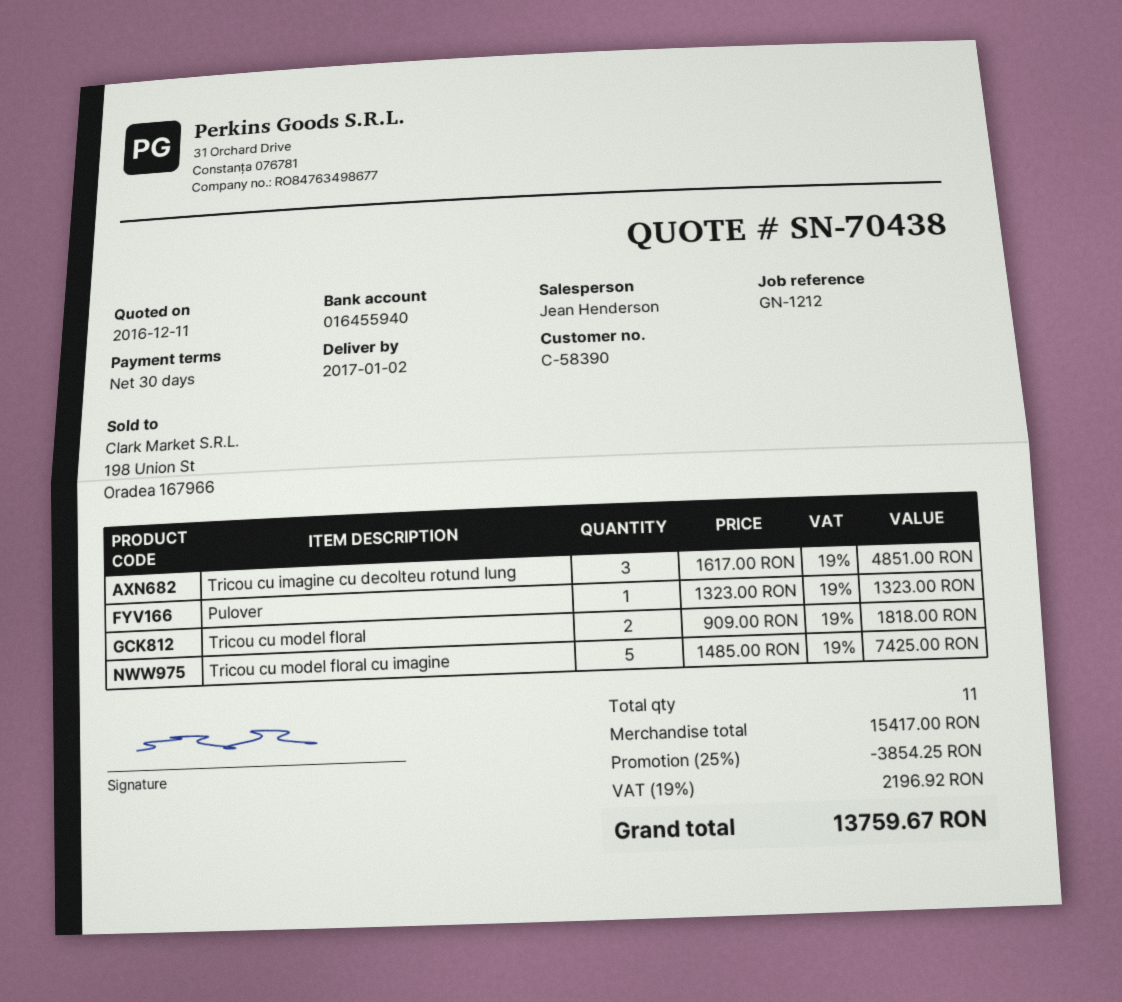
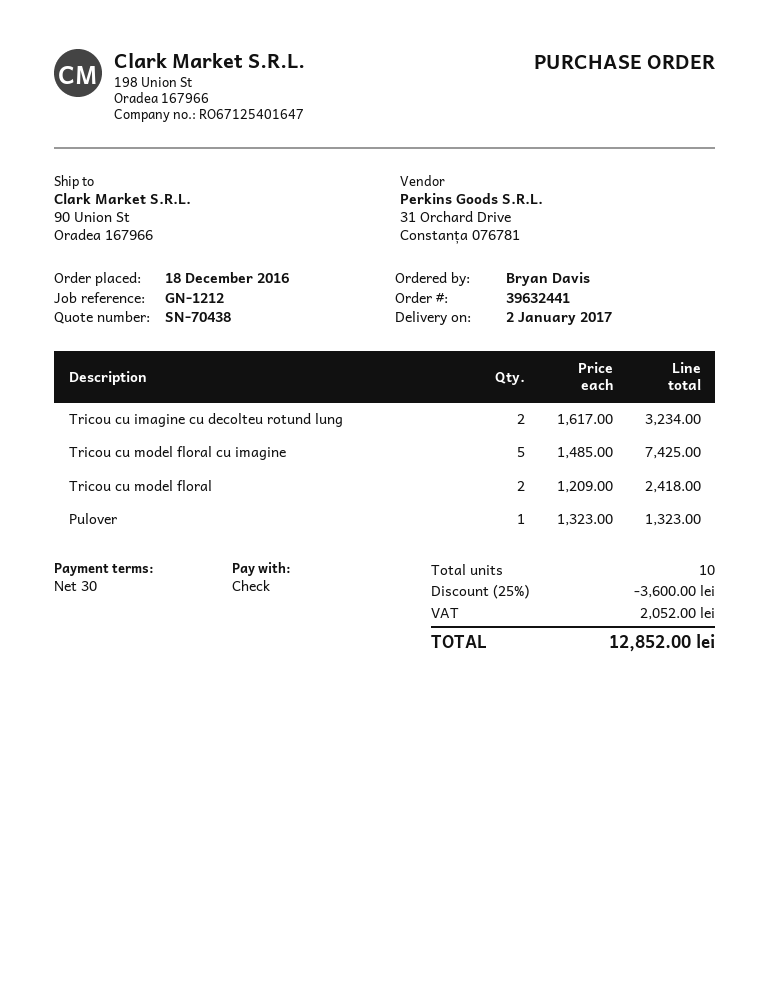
Tricou cu imagine cu decolteu rotund lung: 3 x 1617.00 = 4851.00 -> 2 x 1617.00 = 3234.00
Tricou cu model floral: 2 x 909.00 = 1818.00 -> 2 x 1209.00 = 2418.00
total quantity: 11 -> 10
discount: 25% = 3854.25 -> 25% = 3600.00
tax: 2196.92 -> 2052.00
total: 13759.67 -> 12852.00

